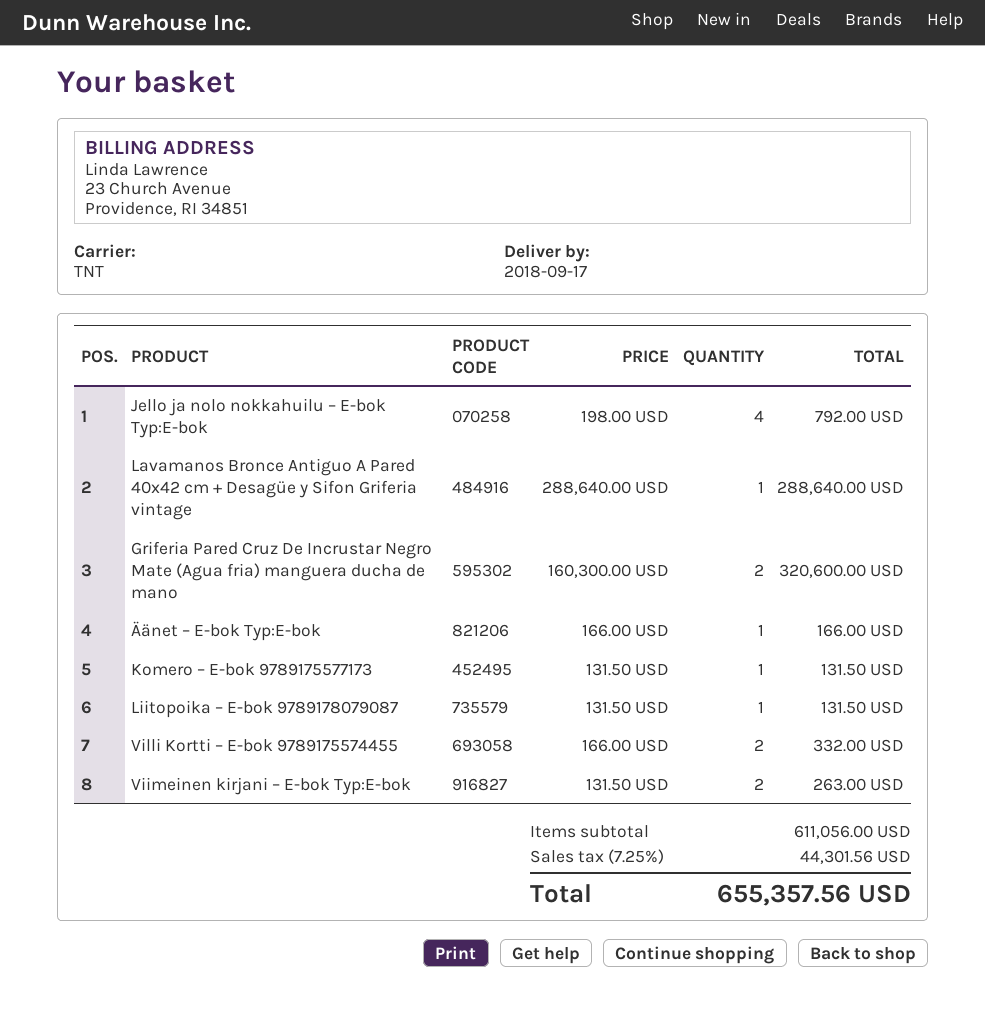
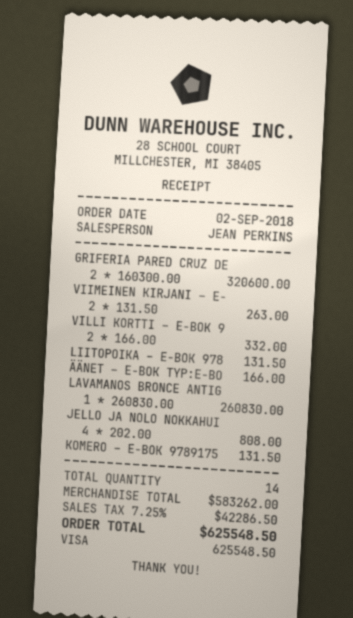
Jello ja nolo nokkahuilu – E-bok Typ:E-bok: 4 x 198.00 = 792.00 -> 4 x 202.00 = 808.00
Lavamanos Bronce Antiguo A Pared 40x42 cm + Desagüe y Sifon Griferia vintage: 1 x 288640.00 = 288640.00 -> 1 x 260830.00 = 260830.00
subtotal: 611056.00 -> 583262.00
tax: 7.25% = 44301.56 -> 7.25% = 42286.50
total: 655357.56 -> 625548.50

